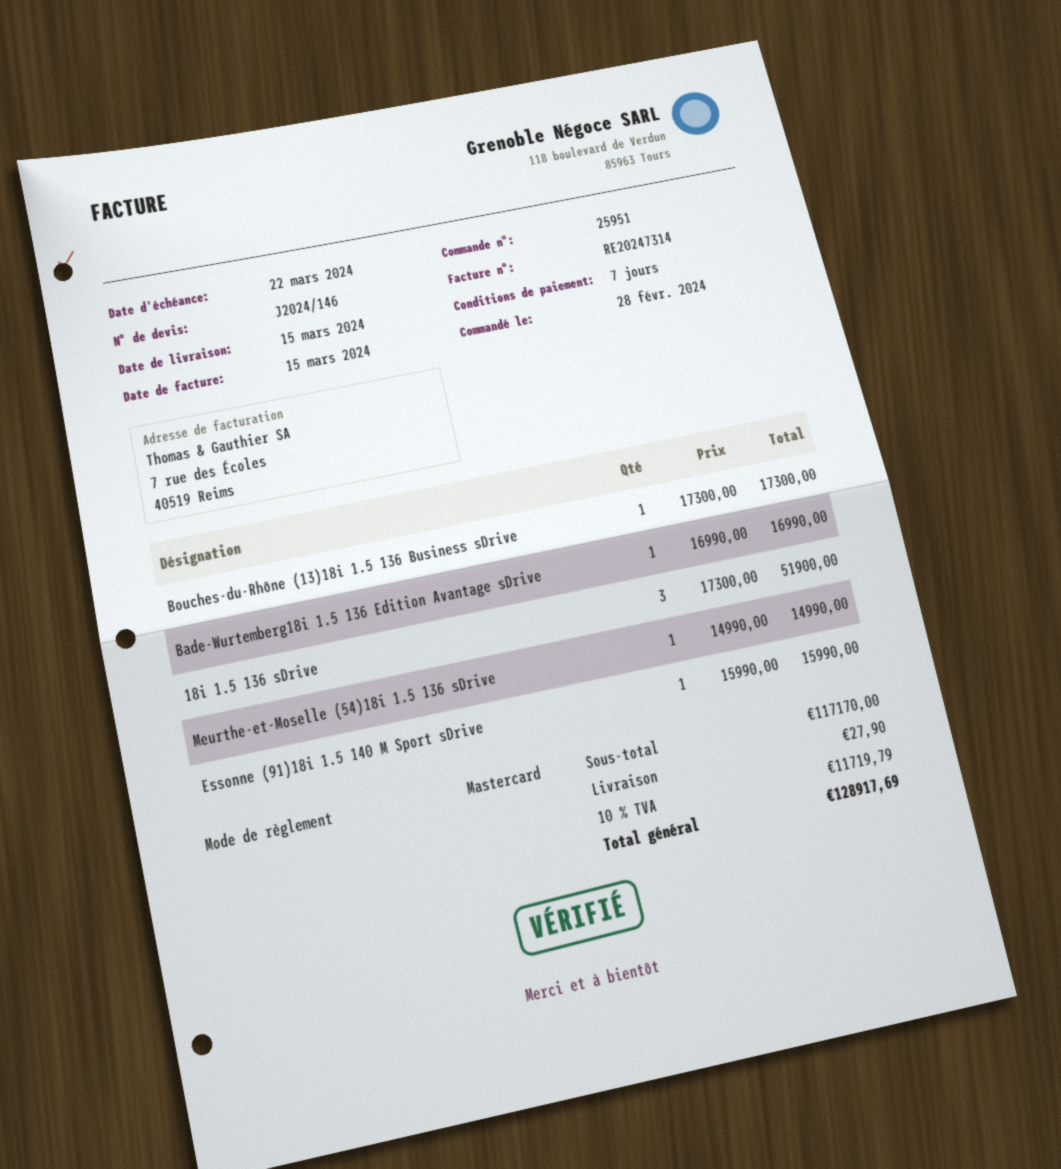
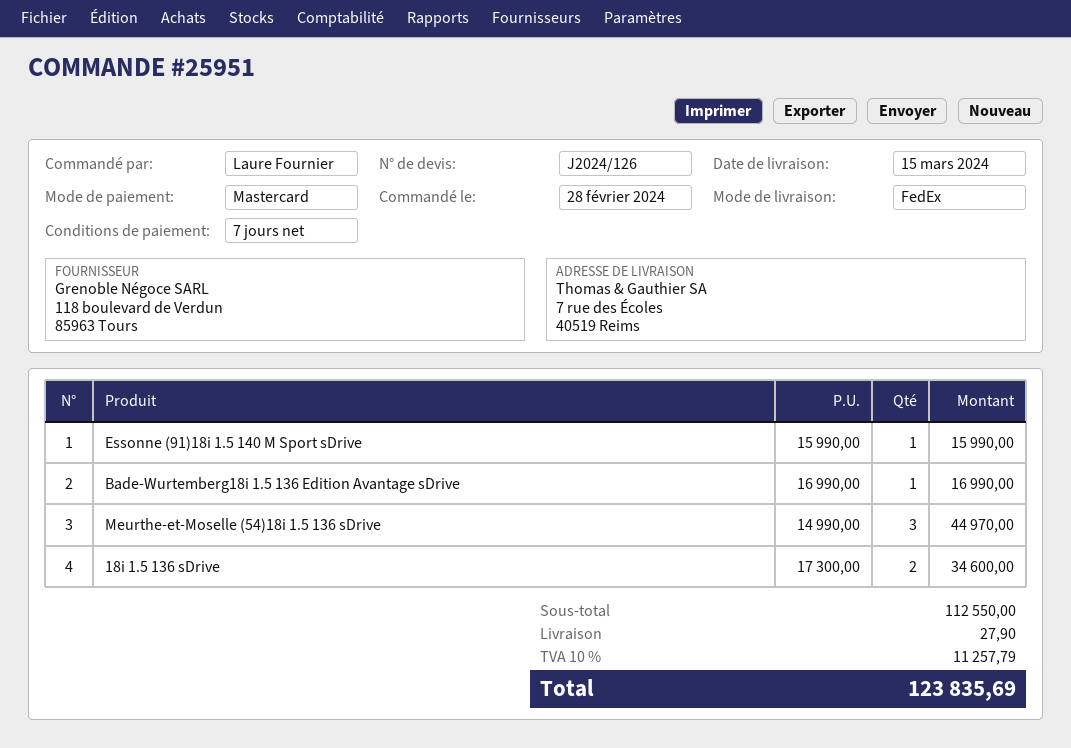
quote number: J2024/146 -> J2024/126
Bouches-du-Rhône (13)18i 1.5 136 Business sDrive: 1 x 17300.00 = 17300.00 -> none
18i 1.5 136 sDrive: 3 x 17300.00 = 51900.00 -> 2 x 17300.00 = 34600.00
Meurthe-et-Moselle (54)18i 1.5 136 sDrive: 1 x 14990.00 = 14990.00 -> 3 x 14990.00 = 44970.00
subtotal: 117170.00 -> 112550.00
tax: 10% = 11719.79 -> 10% = 11257.79
total: 128917.69 -> 123835.69

